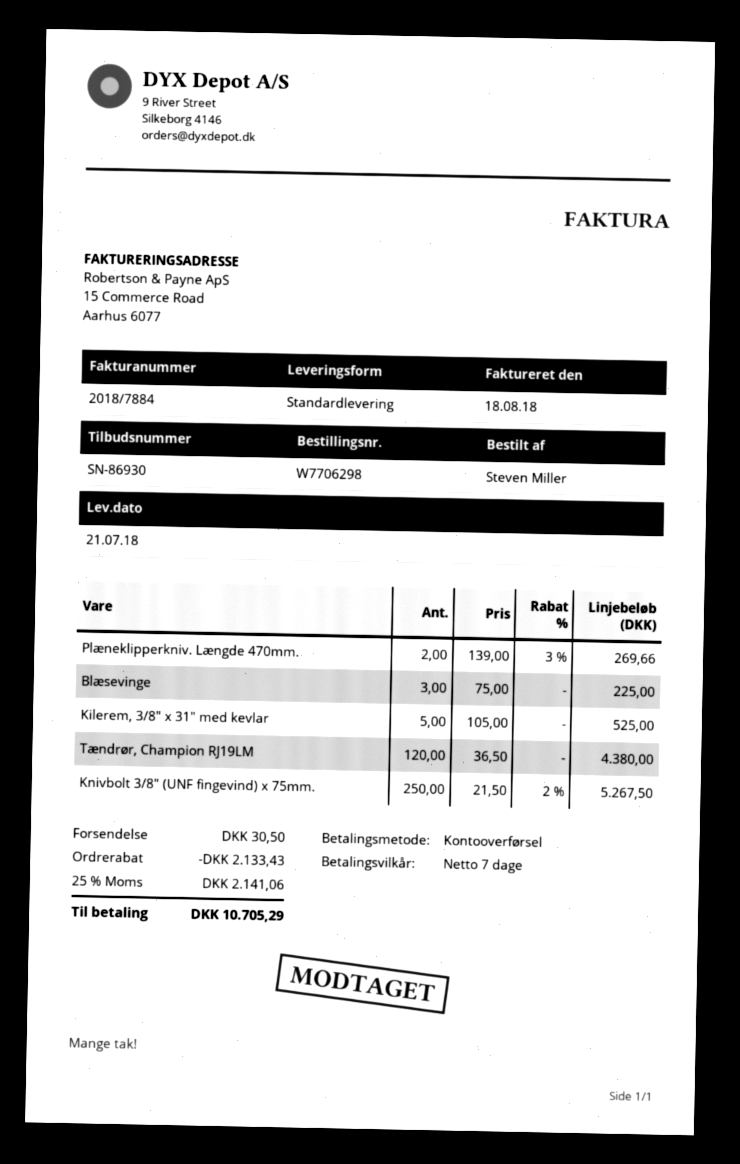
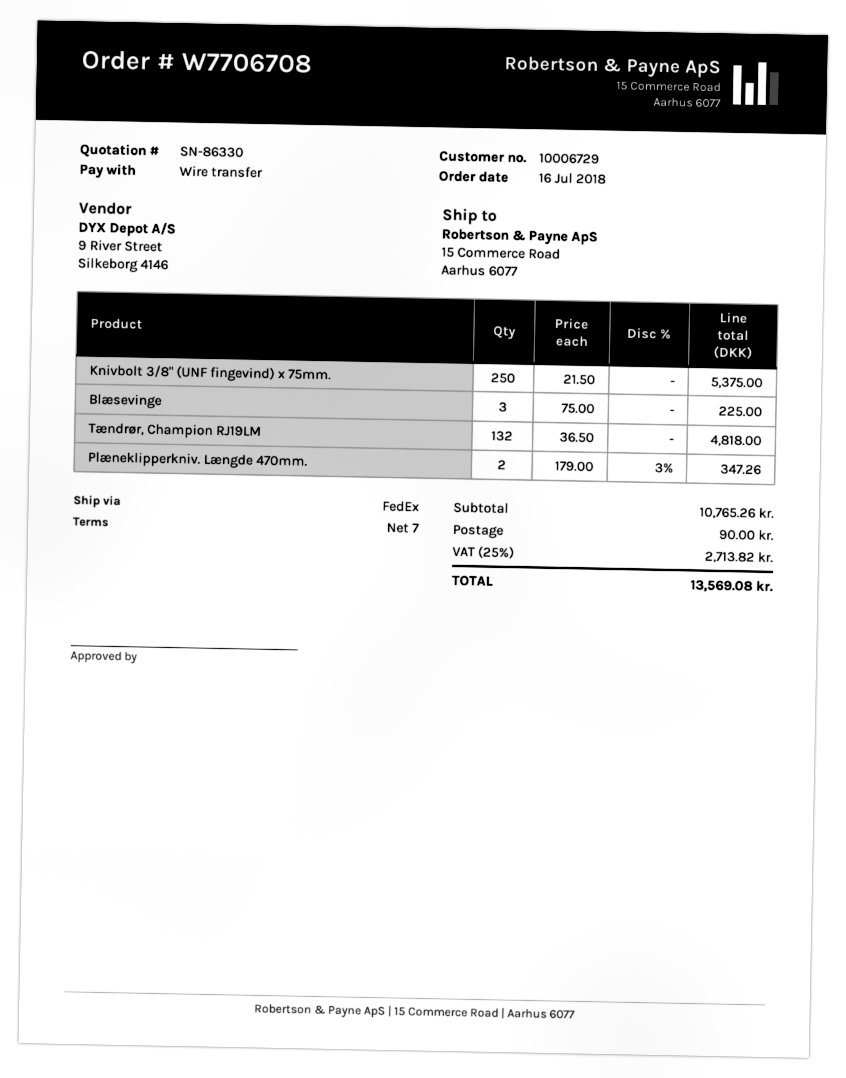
quote number: SN-86930 -> SN-86330
order number: W7706298 -> W7706708
shipping method: standard -> FedEx
Plæneklipperkniv. Længde 470mm.: 2 x 139.00 - 3% = 269.66 -> 2 x 179.00 - 3% = 347.26
Kilerem, 3/8" x 31" med kevlar: 5 x 105.00 = 525.00 -> none
Tændrør, Champion RJ19LM: 120 x 36.50 = 4380.00 -> 132 x 36.50 = 4818.00
Knivbolt 3/8" (UNF fingevind) x 75mm.: 250 x 21.50 - 2% = 5267.50 -> 250 x 21.50 = 5375.00
discount: 2133.43 -> none
shipping: 30.50 -> 90.00
tax: 25% = 2141.06 -> 25% = 2713.82
total: 10705.29 -> 13569.08

